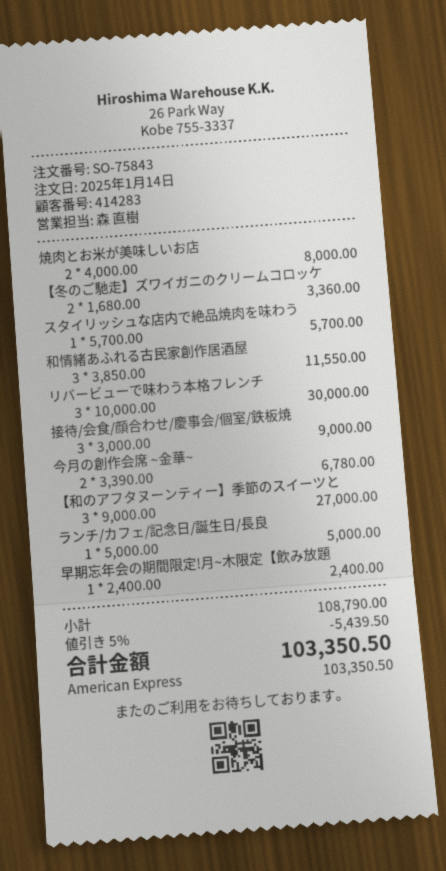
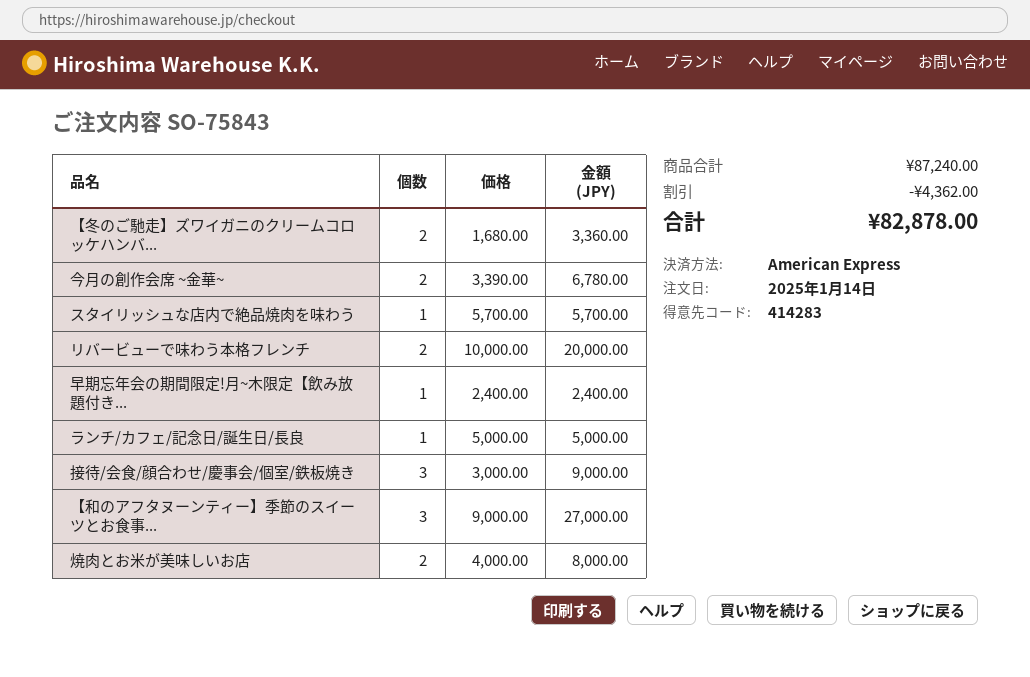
和情緒あふれる古民家創作居酒屋: 3 x 3850.00 = 11550.00 -> none
リバービューで味わう本格フレンチ: 3 x 10000.00 = 30000.00 -> 2 x 10000.00 = 20000.00
subtotal: 108790.00 -> 87240.00
discount: 5439.50 -> 4362.00
total: 103350.50 -> 82878.00

